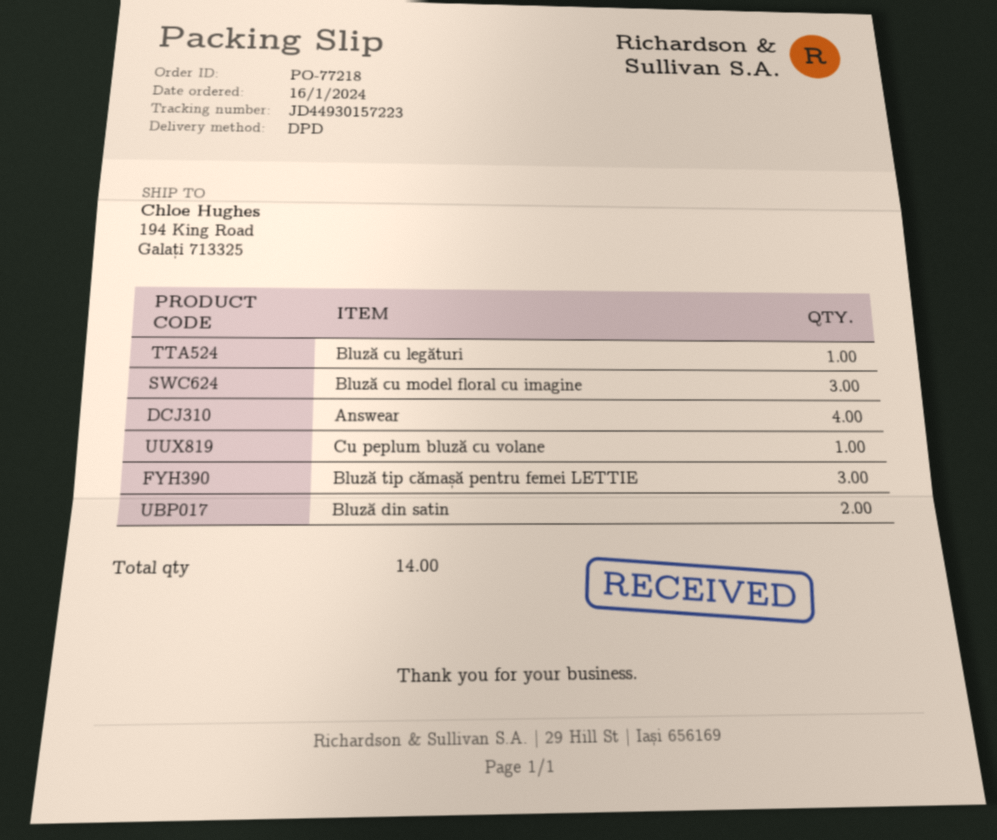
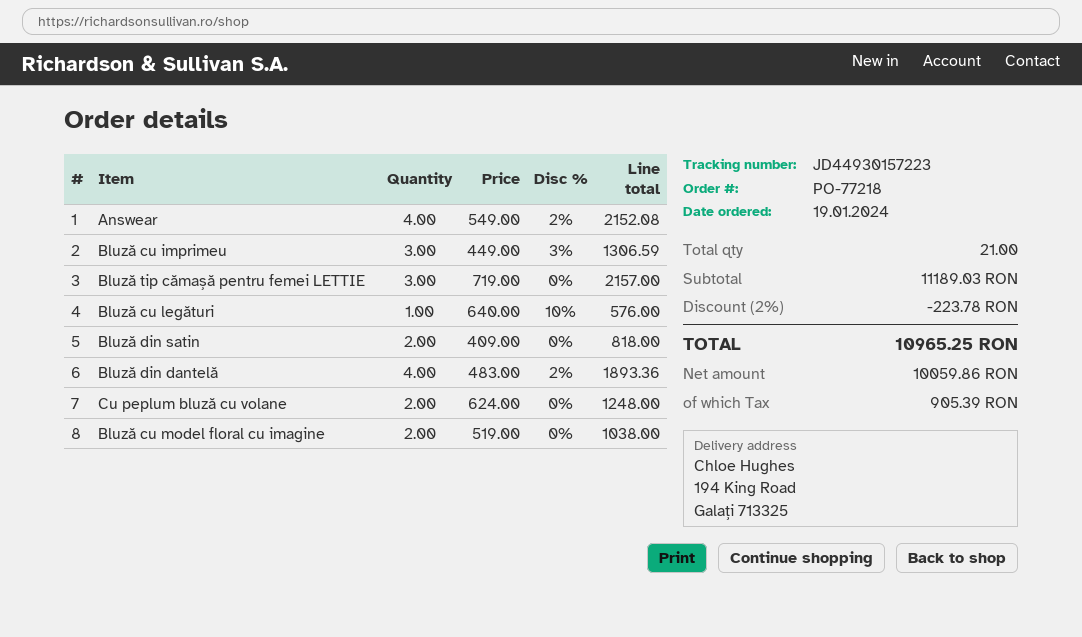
order date: 2024-01-16 -> 2024-01-19
Bluză cu model floral cu imagine: 3 -> 2
Cu peplum bluză cu volane: 1 -> 2
Bluză cu imprimeu: none -> 3
Bluză din dantelă: none -> 4
total quantity: 14 -> 21

